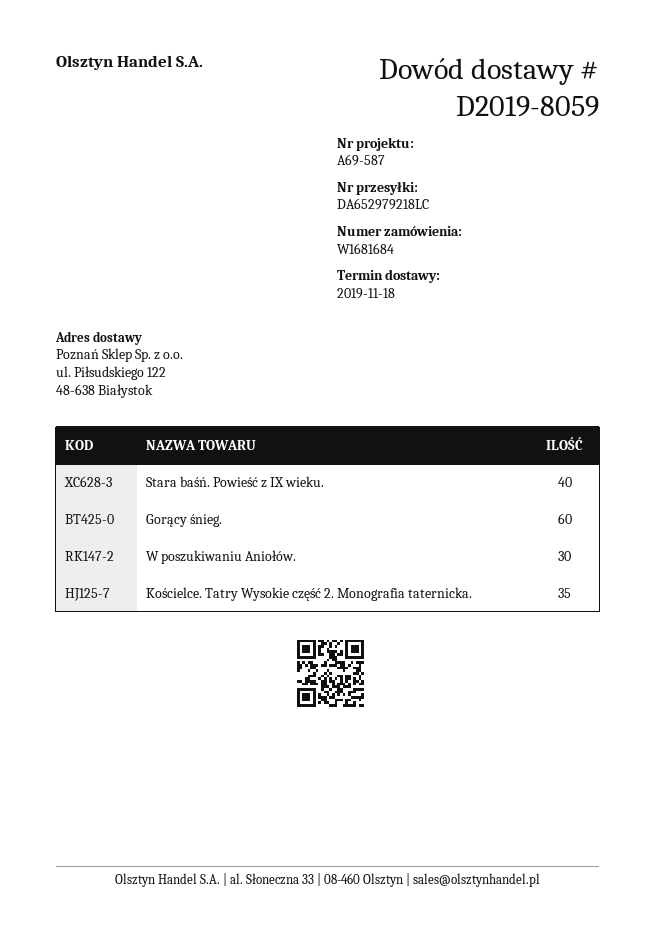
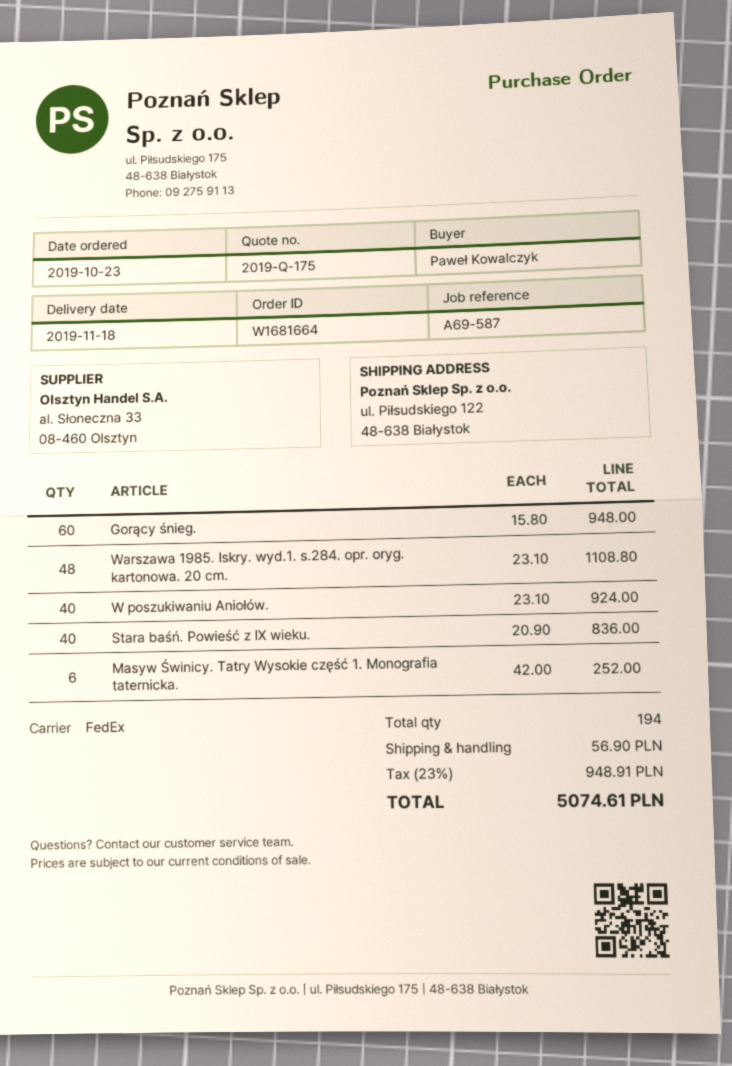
order number: W1681684 -> W1681664
W poszukiwaniu Aniołów.: 30 -> 40
Kościelce. Tatry Wysokie część 2. Monografia taternicka.: 35 -> none
Warszawa 1985. Iskry. wyd.1. s.284. opr. oryg. kartonowa. 20 cm.: none -> 48
Masyw Świnicy. Tatry Wysokie część 1. Monografia taternicka.: none -> 6

